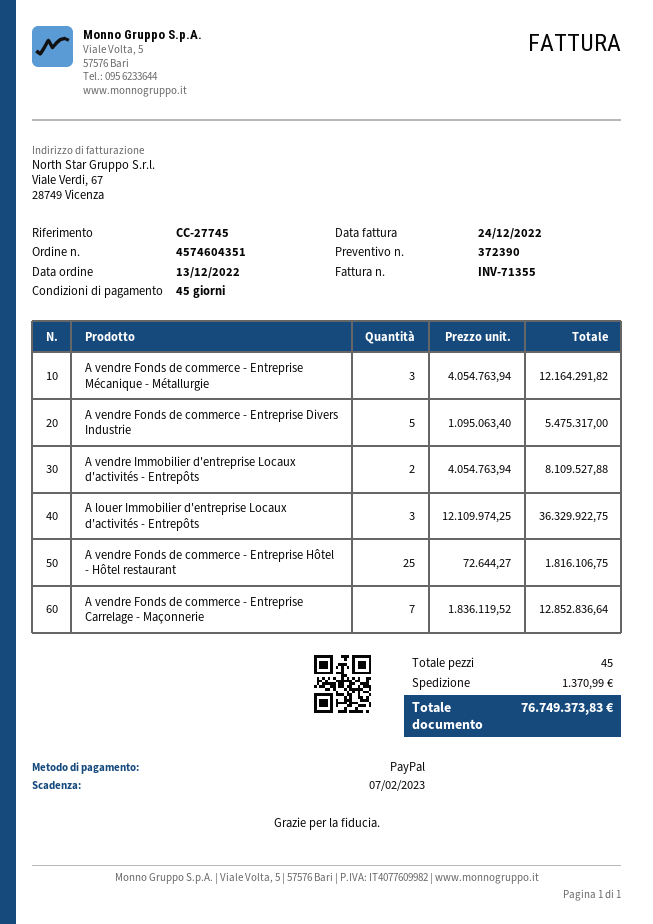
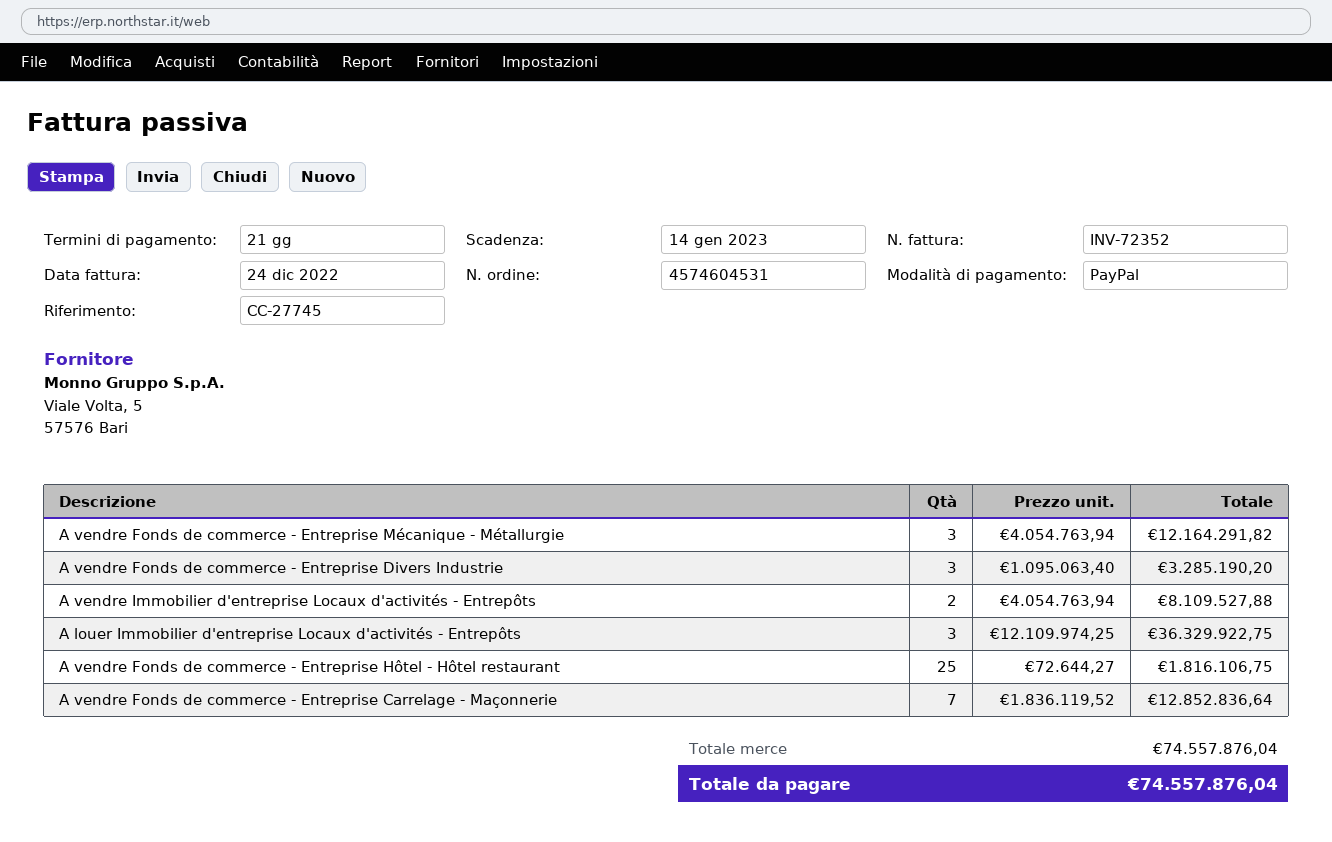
order number: 4574604351 -> 4574604531
invoice number: INV-71355 -> INV-72352
payment terms: 45 days -> 21 days
due date: 2023-02-07 -> 2023-01-14
A vendre Fonds de commerce - Entreprise Divers Industrie: 5 x 1095063.40 = 5475317.00 -> 3 x 1095063.40 = 3285190.20
shipping: 1370.99 -> none
total: 76749373.83 -> 74557876.04

